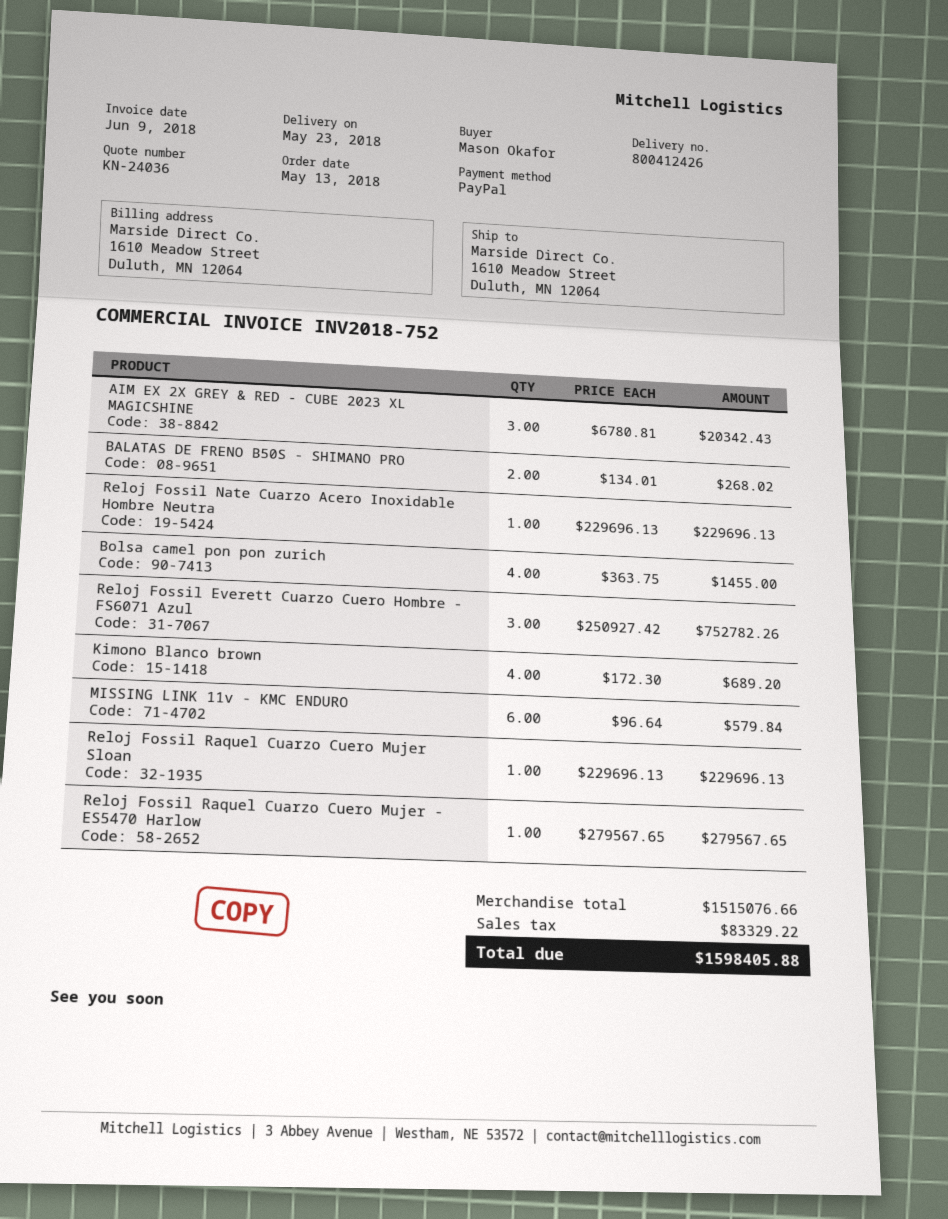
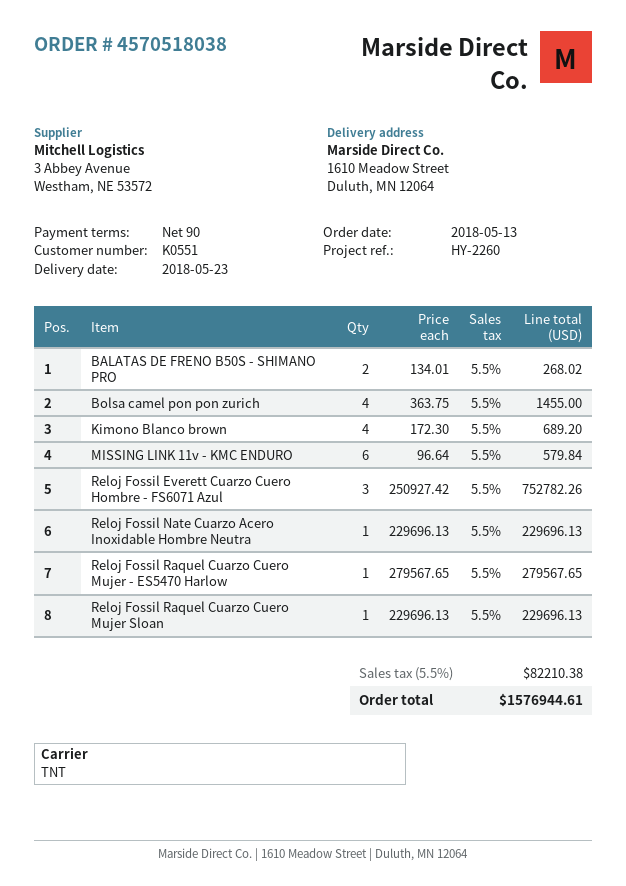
AIM EX 2X GREY & RED - CUBE 2023 XL MAGICSHINE: 3 x 6780.81 = 20342.43 -> none
tax: 83329.22 -> 82210.38
total: 1598405.88 -> 1576944.61

